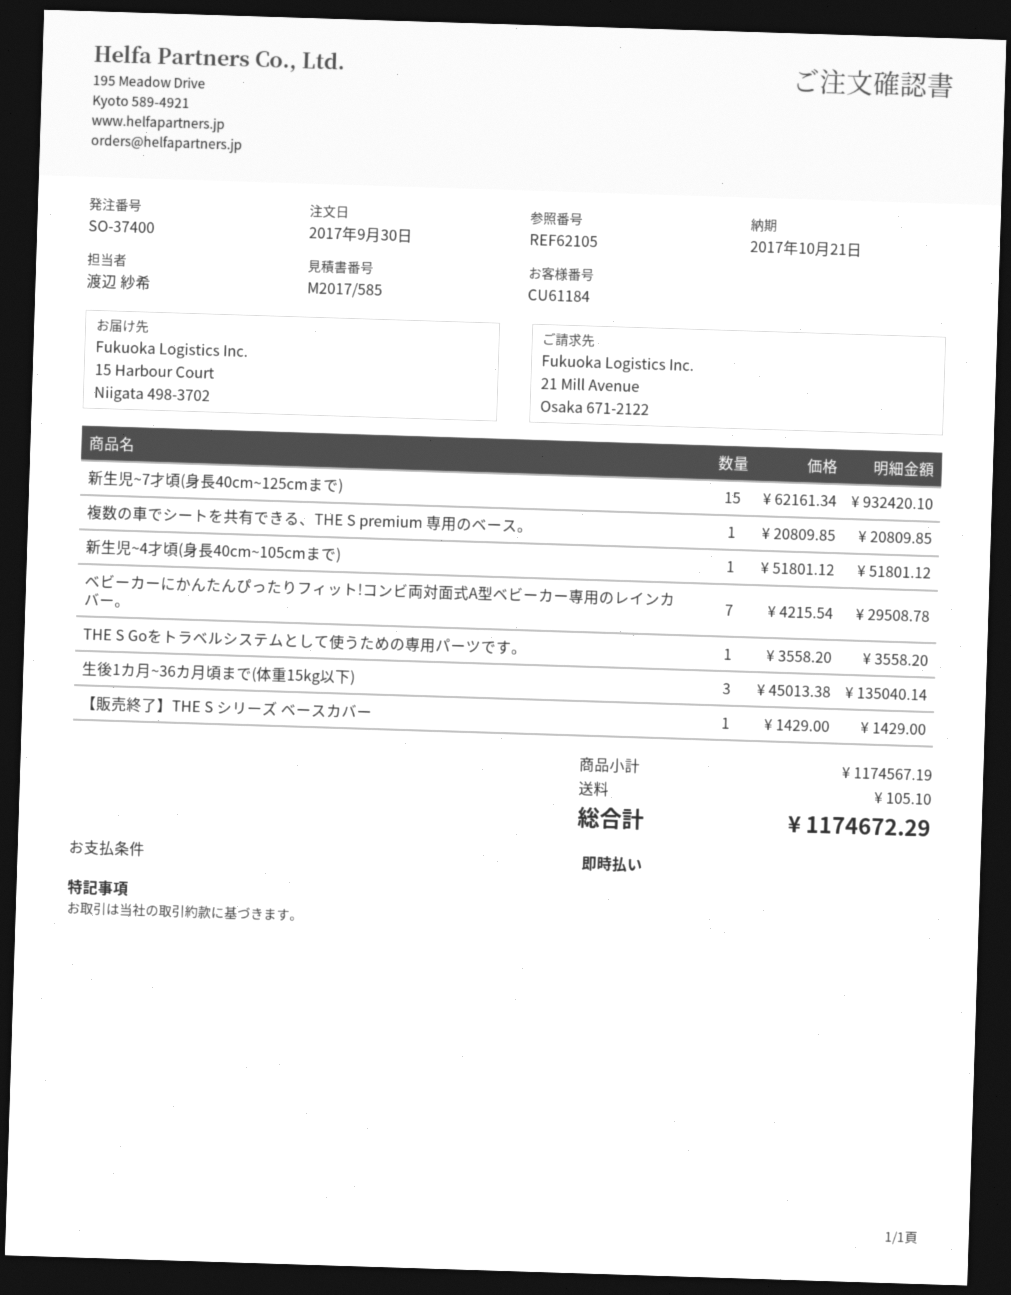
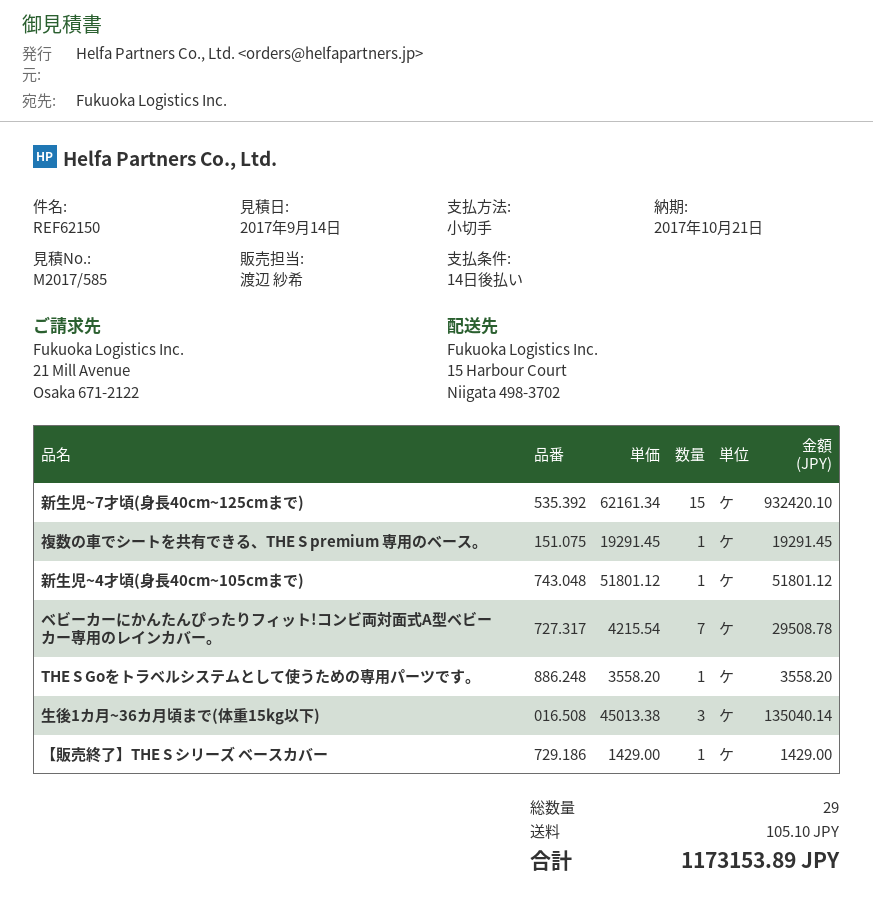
payment terms: on receipt -> 14 days
reference: REF62105 -> REF62150
複数の車でシートを共有できる、THE S premium 専用のベース。: 1 x 20809.85 = 20809.85 -> 1 x 19291.45 = 19291.45
total: 1174672.29 -> 1173153.89

